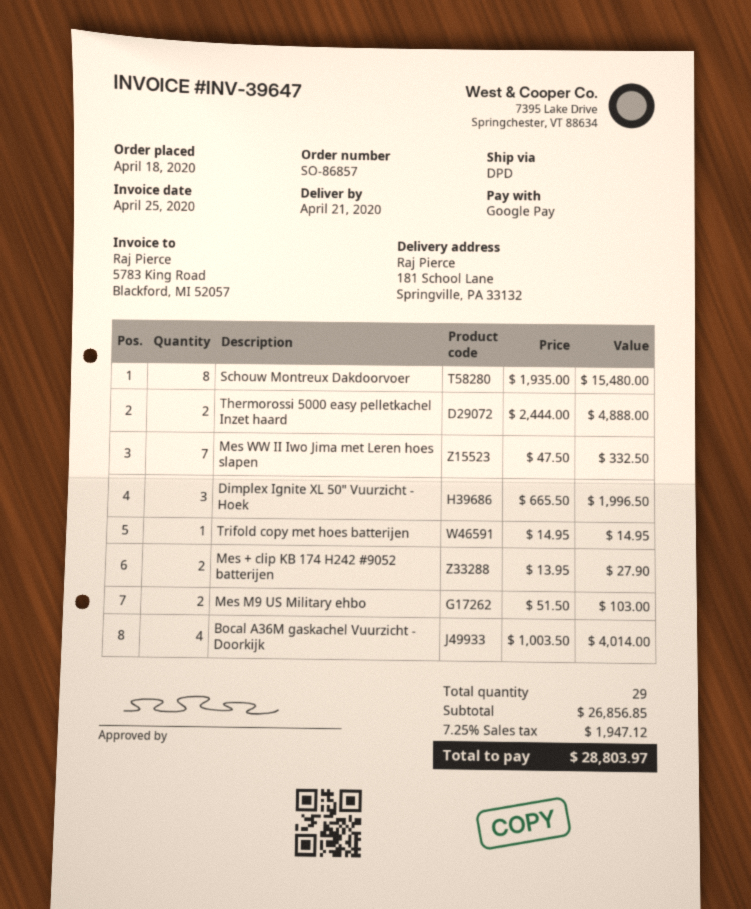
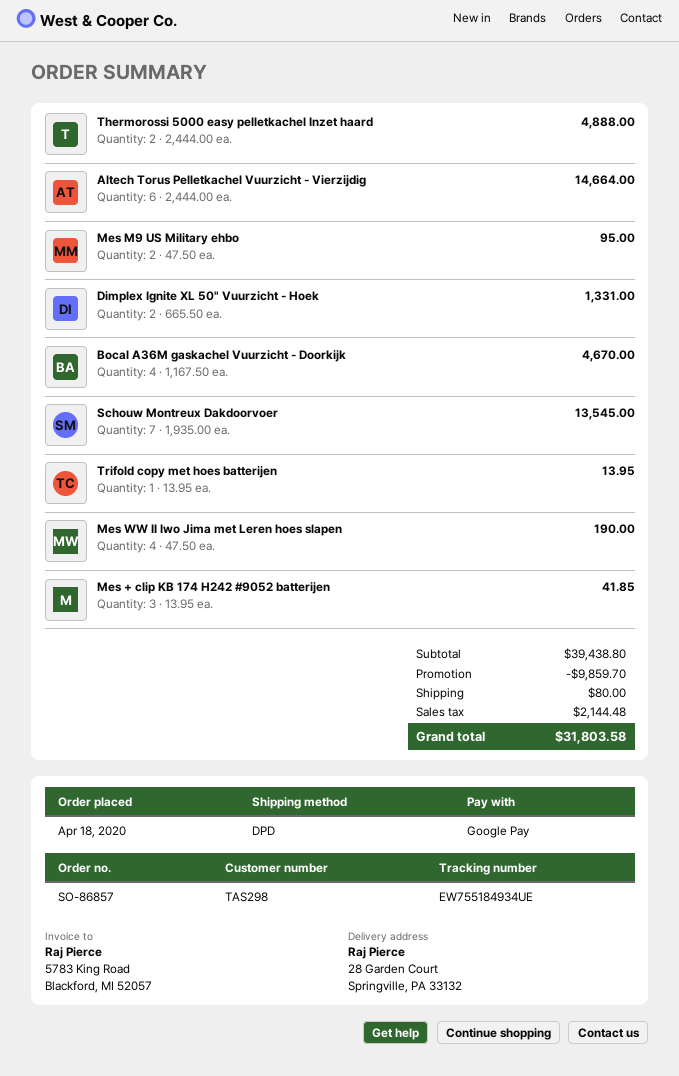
ship to: 181 School Lane, Springville, PA 33132 -> 28 Garden Court, Springville, PA 33132
Schouw Montreux Dakdoorvoer: 8 x 1935.00 = 15480.00 -> 7 x 1935.00 = 13545.00
Mes WW II Iwo Jima met Leren hoes slapen: 7 x 47.50 = 332.50 -> 4 x 47.50 = 190.00
Dimplex Ignite XL 50" Vuurzicht - Hoek: 3 x 665.50 = 1996.50 -> 2 x 665.50 = 1331.00
Trifold copy met hoes batterijen: 1 x 14.95 = 14.95 -> 1 x 13.95 = 13.95
Mes + clip KB 174 H242 #9052 batterijen: 2 x 13.95 = 27.90 -> 3 x 13.95 = 41.85
Mes M9 US Military ehbo: 2 x 51.50 = 103.00 -> 2 x 47.50 = 95.00
Bocal A36M gaskachel Vuurzicht - Doorkijk: 4 x 1003.50 = 4014.00 -> 4 x 1167.50 = 4670.00
Altech Torus Pelletkachel Vuurzicht - Vierzijdig: none -> 6 x 2444.00 = 14664.00
subtotal: 26856.85 -> 39438.80
discount: none -> 9859.70
shipping: none -> 80.00
tax: 1947.12 -> 2144.48
total: 28803.97 -> 31803.58

